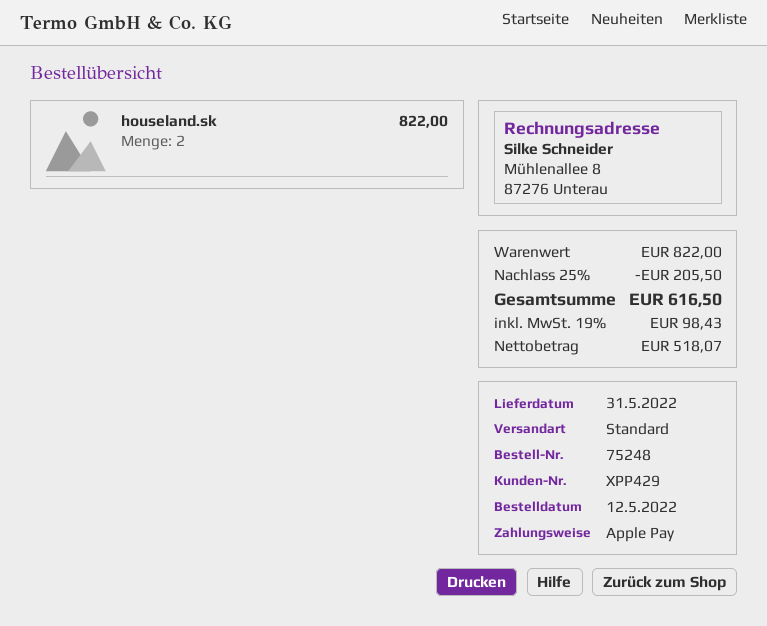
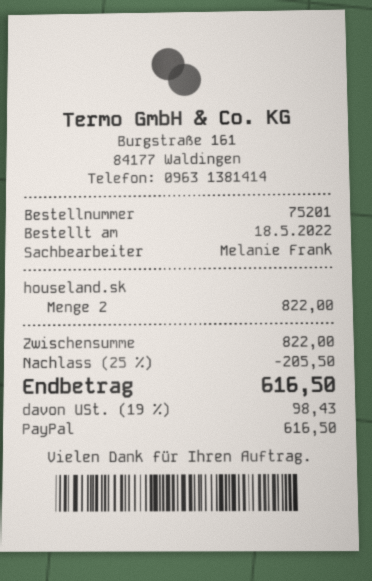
order number: 75248 -> 75201
order date: 2022-05-12 -> 2022-05-18
payment method: Apple Pay -> PayPal

